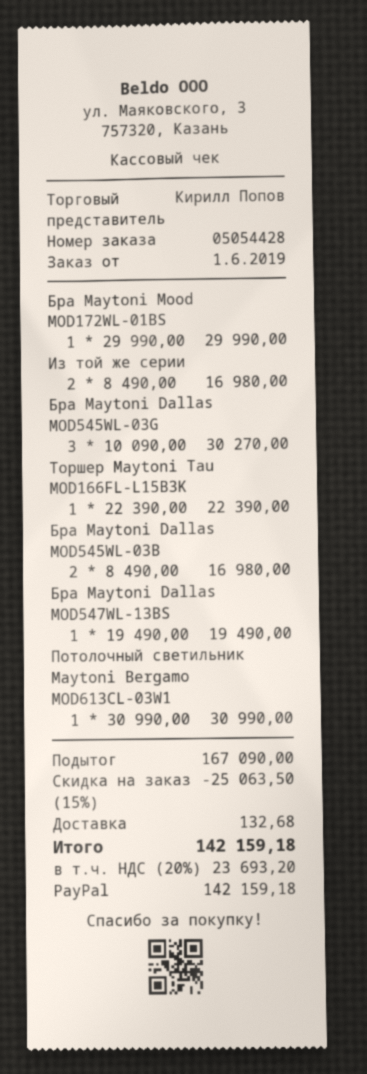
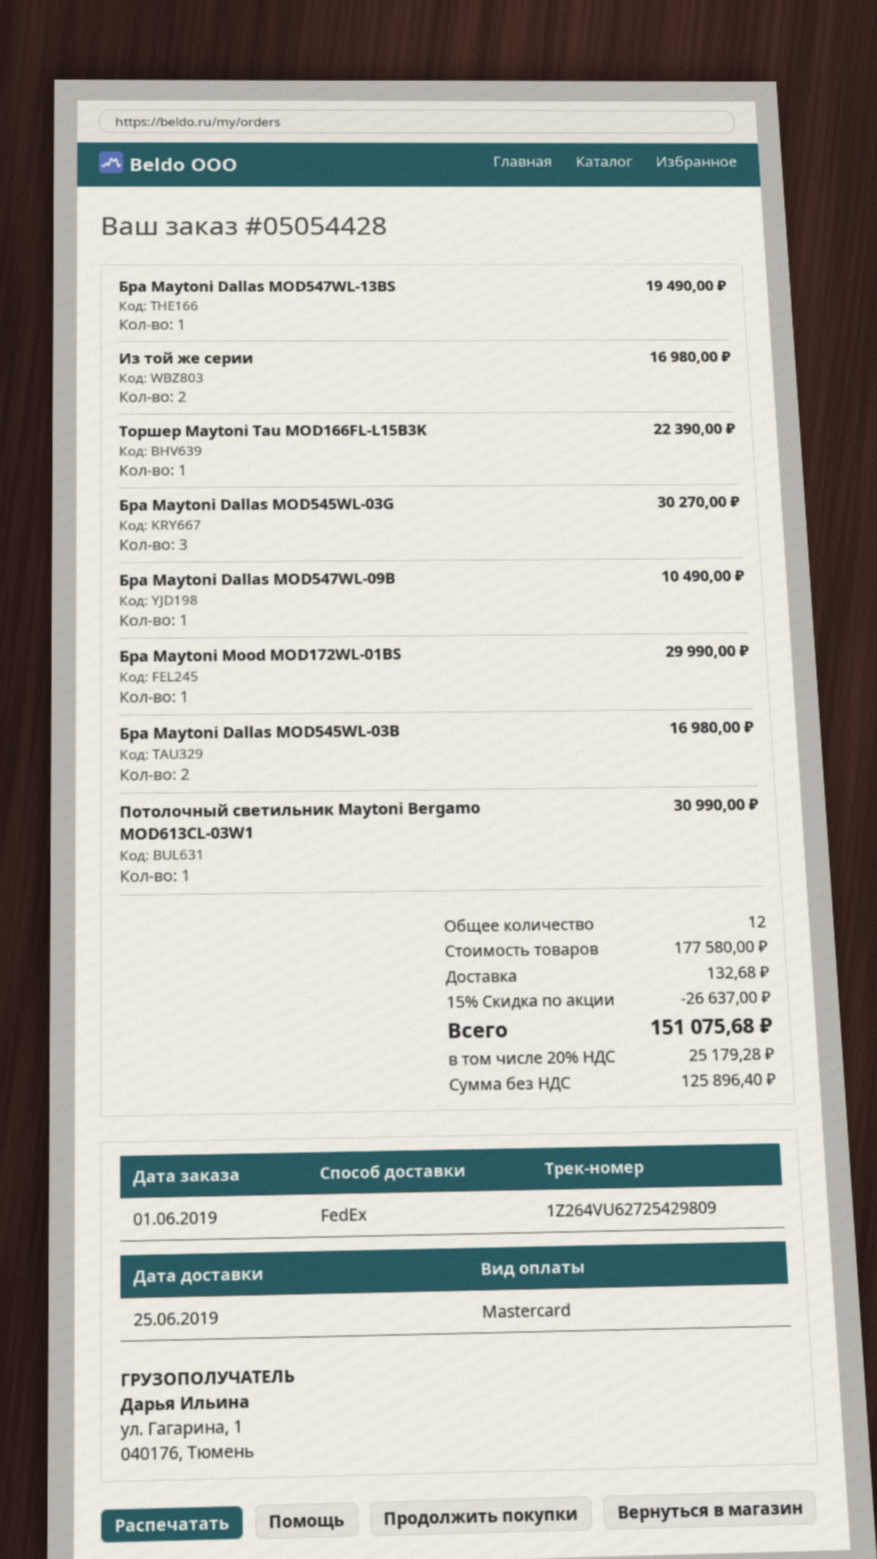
payment method: PayPal -> Mastercard
Бра Maytoni Dallas MOD547WL-09B: none -> 1 for 10490.00
subtotal: 167090.00 -> 177580.00
discount: 15% = 25063.50 -> 15% = 26637.00
tax: 20% = 23693.20 -> 20% = 25179.28
total: 142159.18 -> 151075.68

